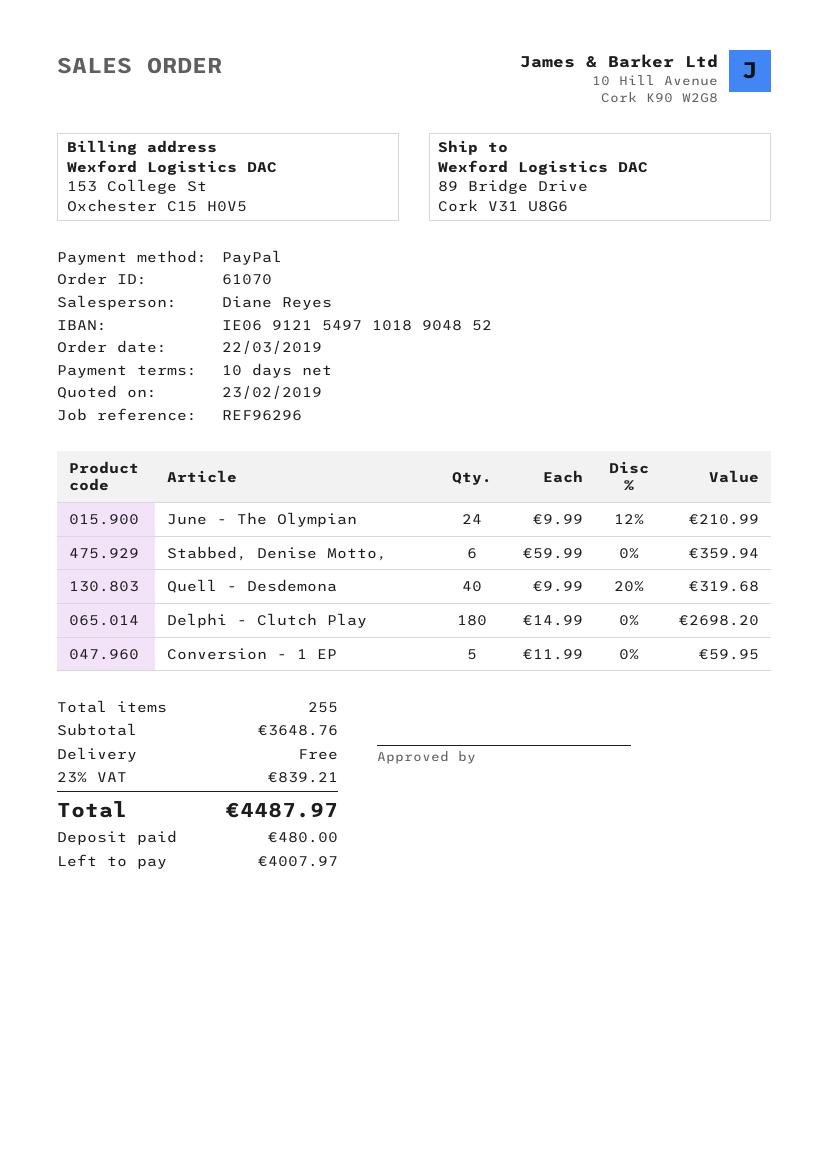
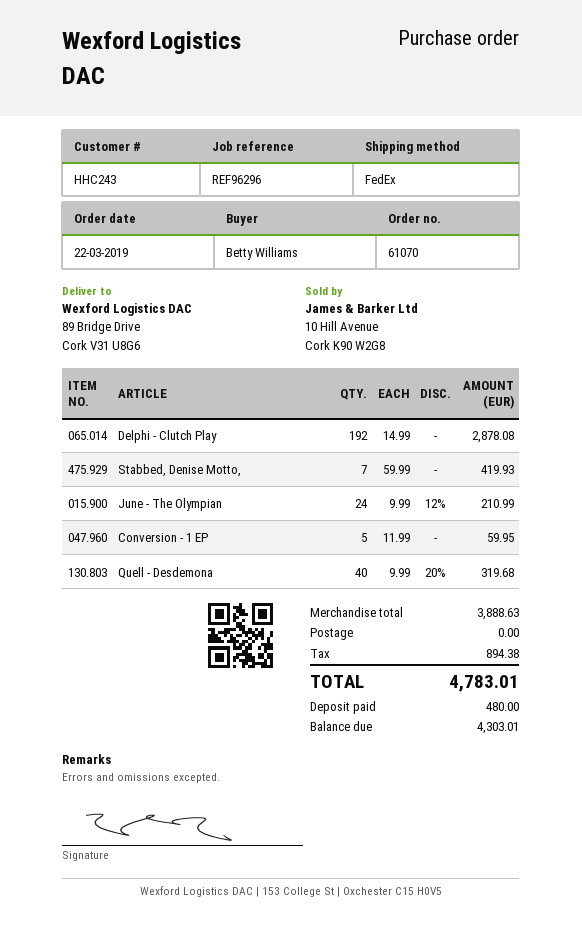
Stabbed, Denise Motto,: 6 x 59.99 = 359.94 -> 7 x 59.99 = 419.93
Delphi - Clutch Play: 180 x 14.99 = 2698.20 -> 192 x 14.99 = 2878.08
subtotal: 3648.76 -> 3888.63
tax: 839.21 -> 894.38
total: 4487.97 -> 4783.01
balance: 4007.97 -> 4303.01

